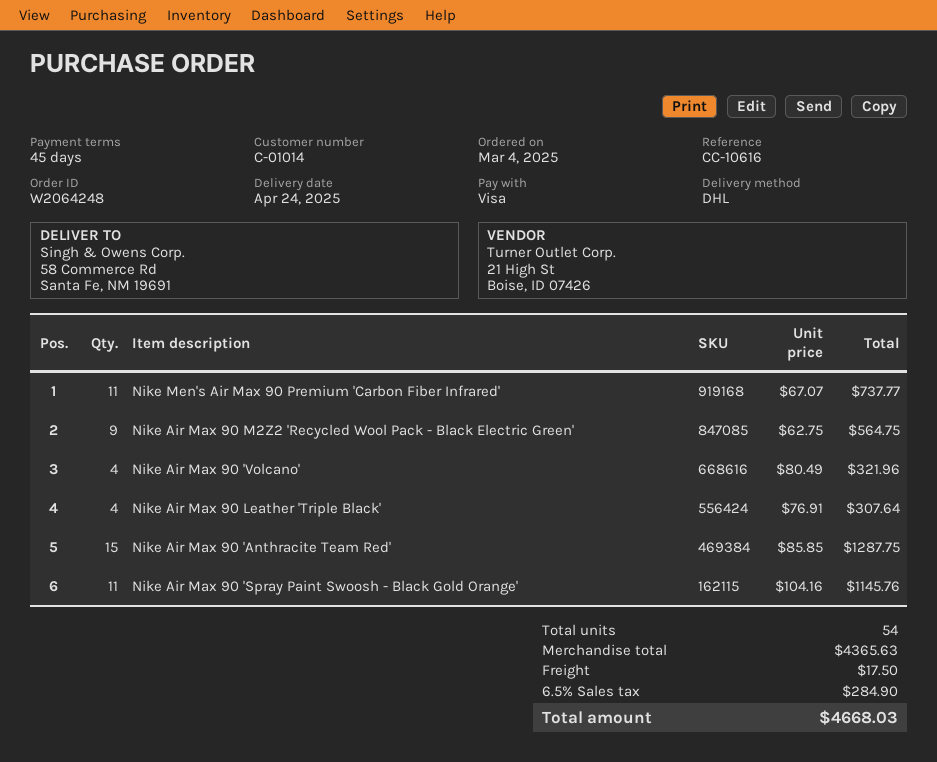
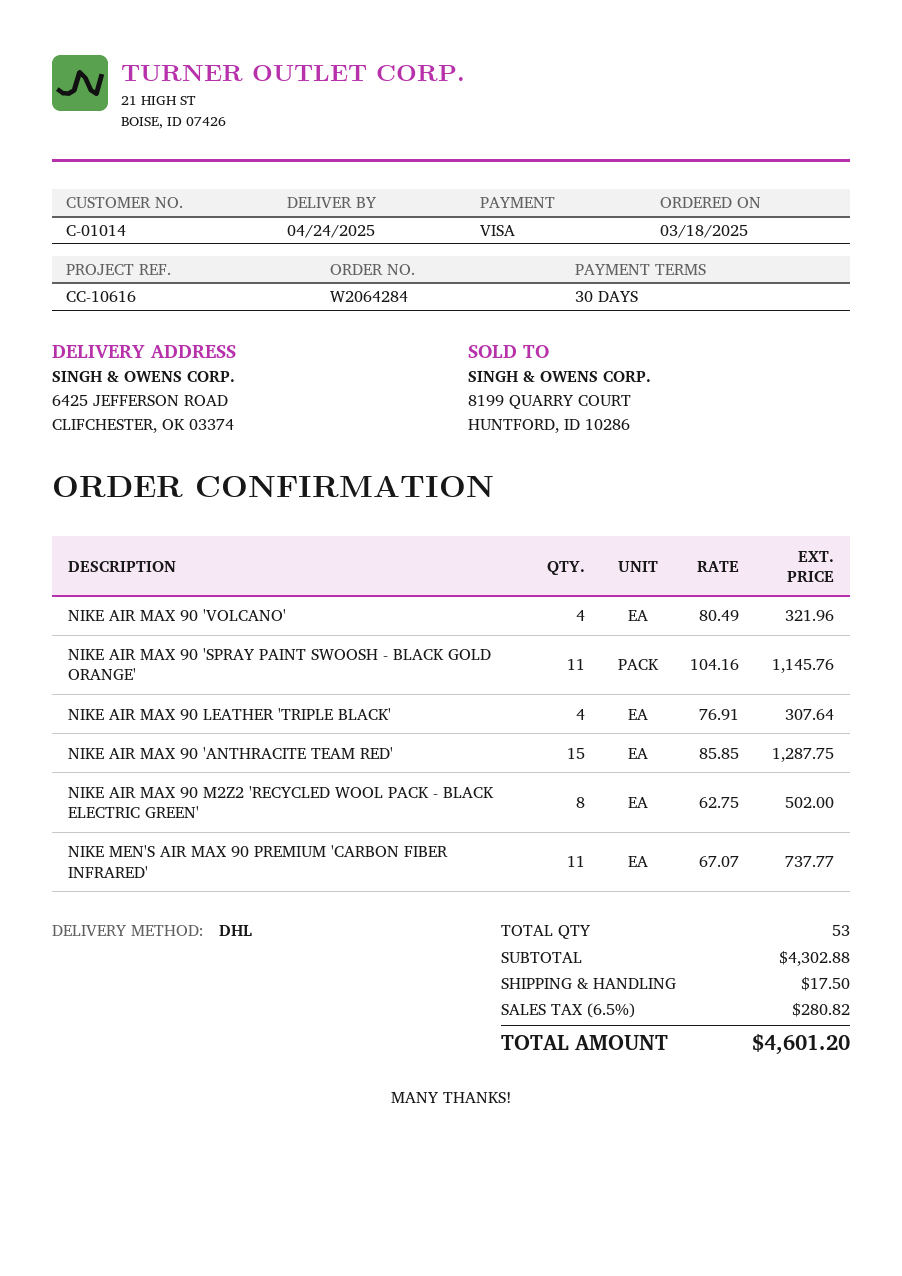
order number: W2064248 -> W2064284
order date: 2025-03-04 -> 2025-03-18
payment terms: 45 days -> 30 days
ship to: 58 Commerce Rd, Santa Fe, NM 19691 -> 6425 JEFFERSON ROAD, CLIFCHESTER, OK 03374
Nike Air Max 90 M2Z2 'Recycled Wool Pack - Black Electric Green': 9 x 62.75 = 564.75 -> 8 x 62.75 = 502.00
total quantity: 54 -> 53
subtotal: 4365.63 -> 4302.88
tax: 6.5% = 284.90 -> 6.5% = 280.82
total: 4668.03 -> 4601.20

